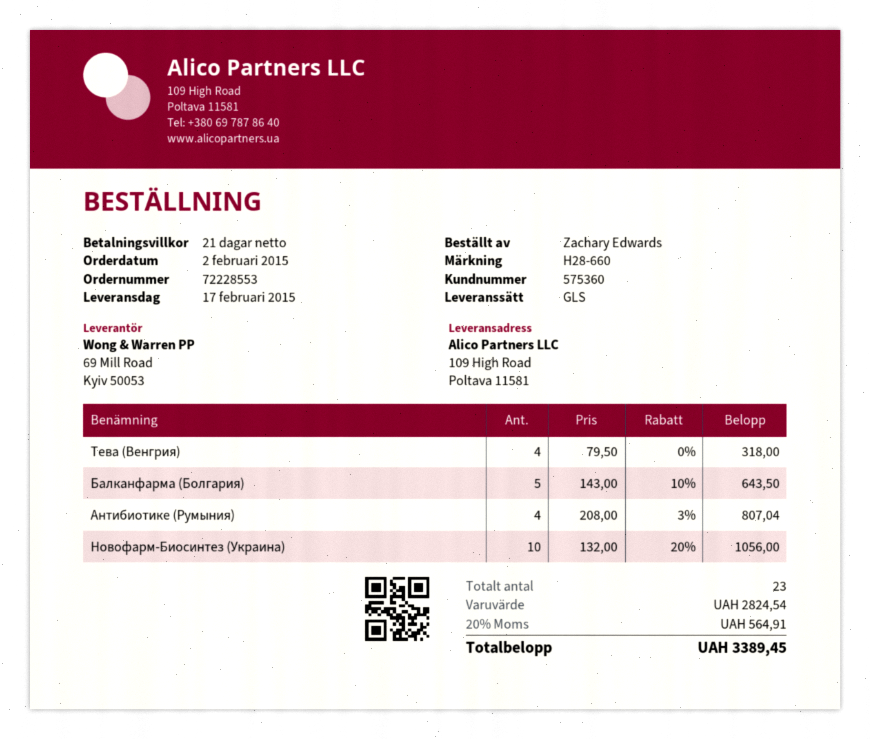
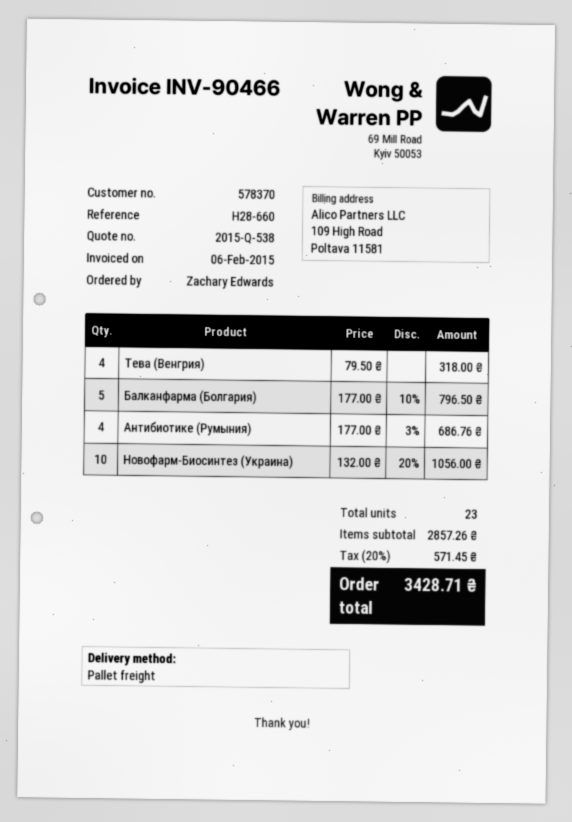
customer number: 575360 -> 578370
shipping method: GLS -> pallet freight
Балканфарма (Болгария): 5 x 143.00 - 10% = 643.50 -> 5 x 177.00 - 10% = 796.50
Антибиотике (Румыния): 4 x 208.00 - 3% = 807.04 -> 4 x 177.00 - 3% = 686.76
subtotal: 2824.54 -> 2857.26
tax: 20% = 564.91 -> 20% = 571.45
total: 3389.45 -> 3428.71

